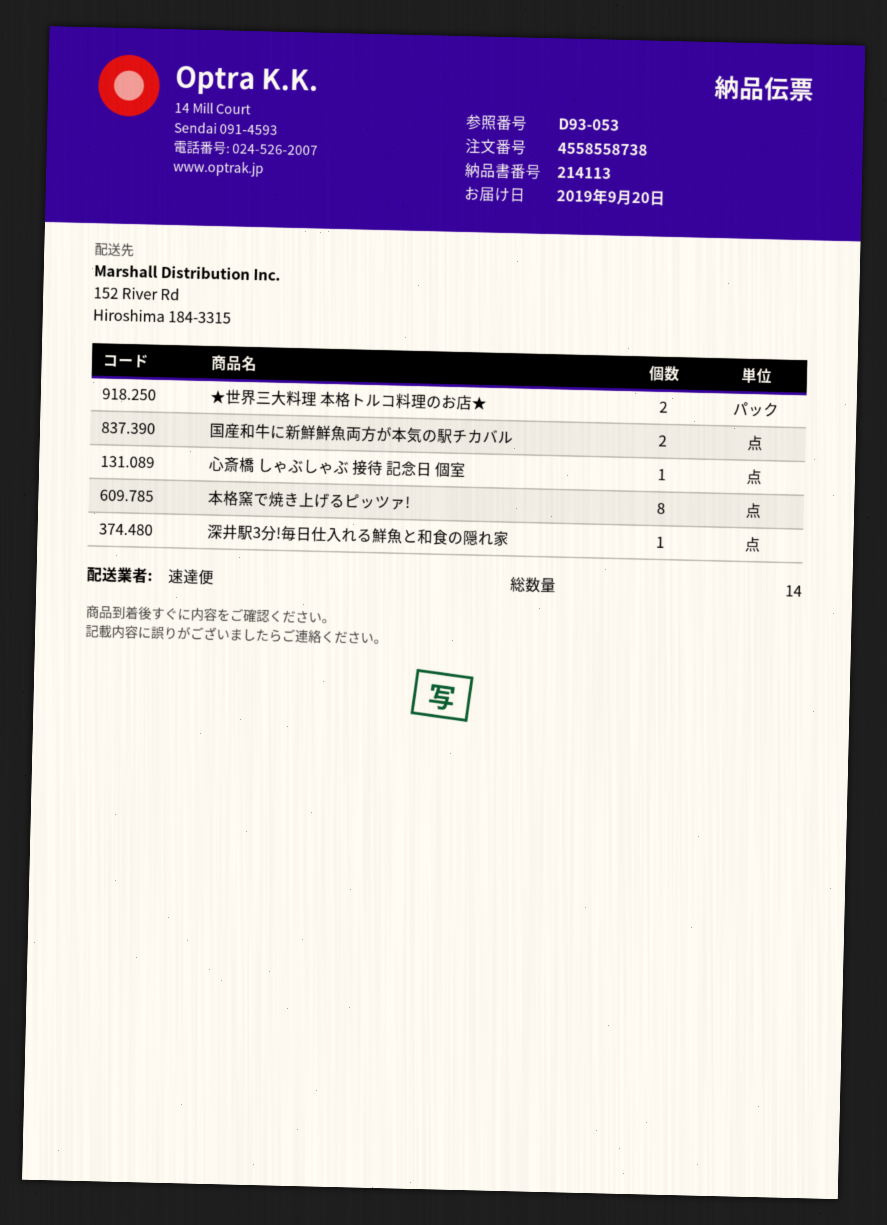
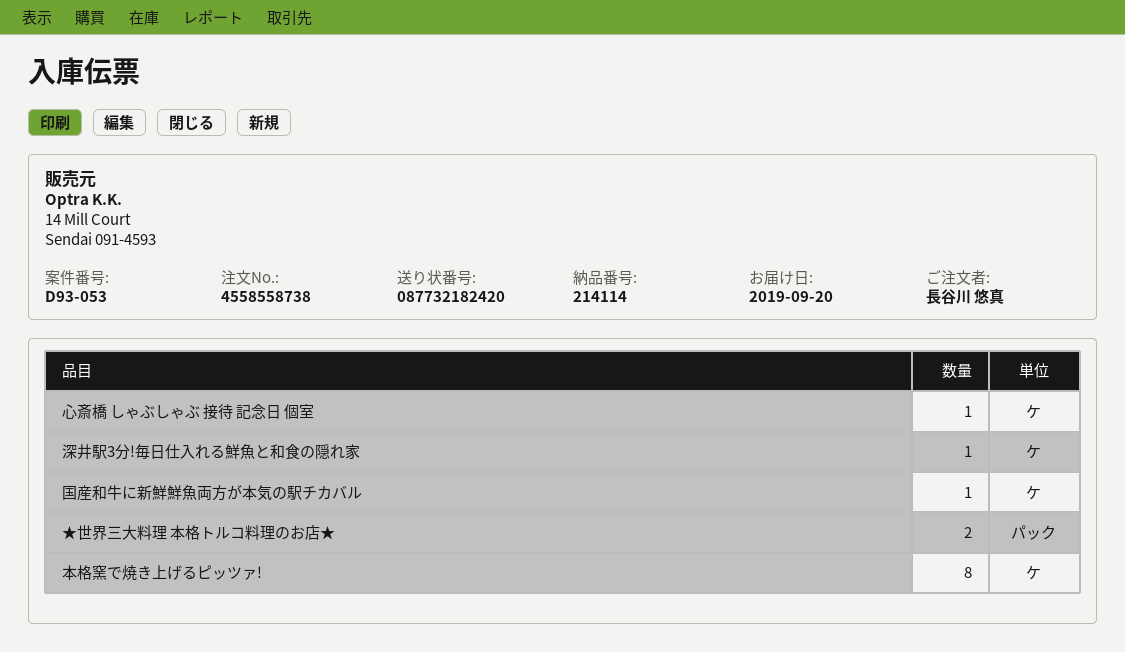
delivery note number: 214113 -> 214114
国産和牛に新鮮鮮魚両方が本気の駅チカバル: 2 -> 1

